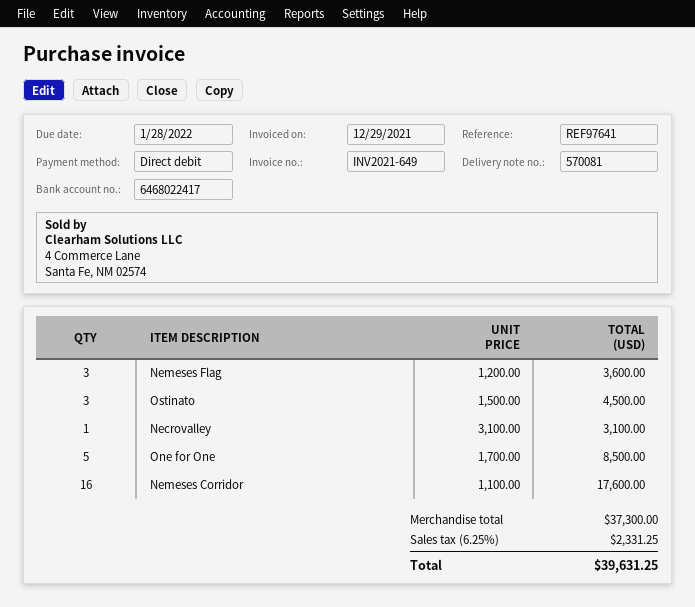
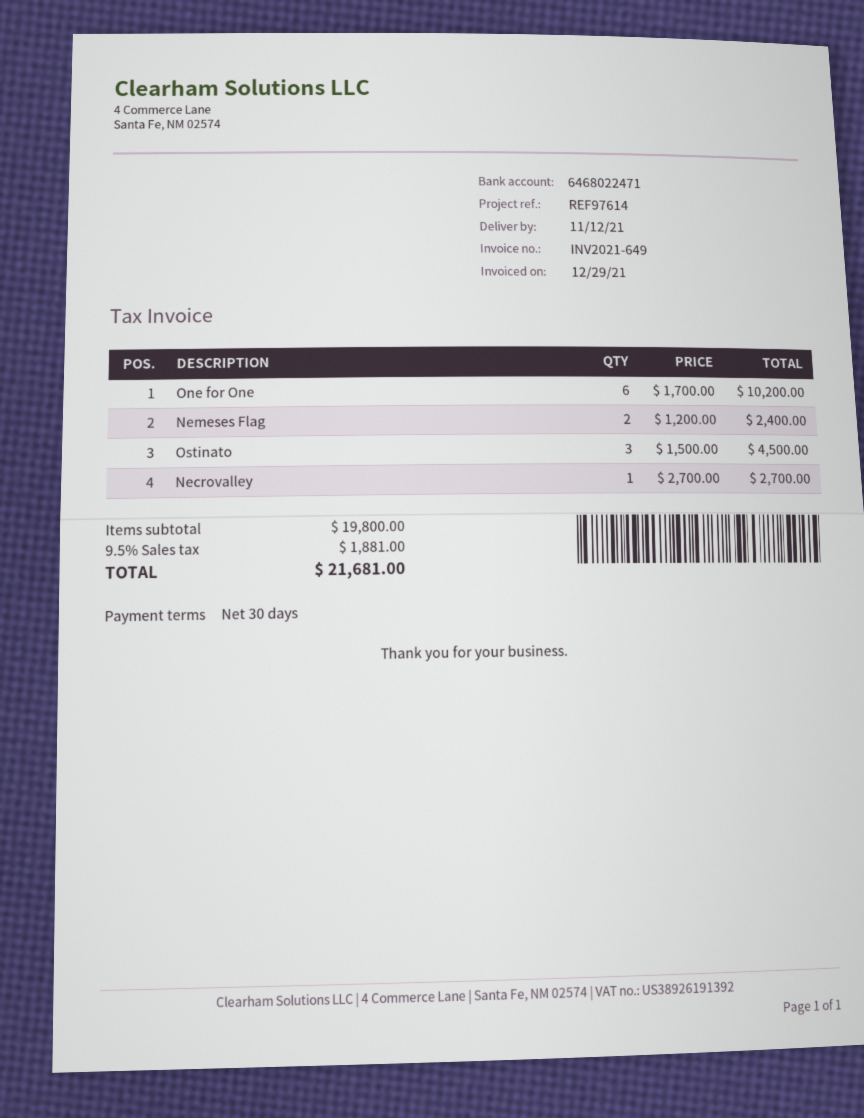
reference: REF97641 -> REF97614
bank account: 6468022417 -> 6468022471
Nemeses Flag: 3 x 1200.00 = 3600.00 -> 2 x 1200.00 = 2400.00
Necrovalley: 1 x 3100.00 = 3100.00 -> 1 x 2700.00 = 2700.00
One for One: 5 x 1700.00 = 8500.00 -> 6 x 1700.00 = 10200.00
Nemeses Corridor: 16 x 1100.00 = 17600.00 -> none
subtotal: 37300.00 -> 19800.00
tax: 6.25% = 2331.25 -> 9.5% = 1881.00
total: 39631.25 -> 21681.00

